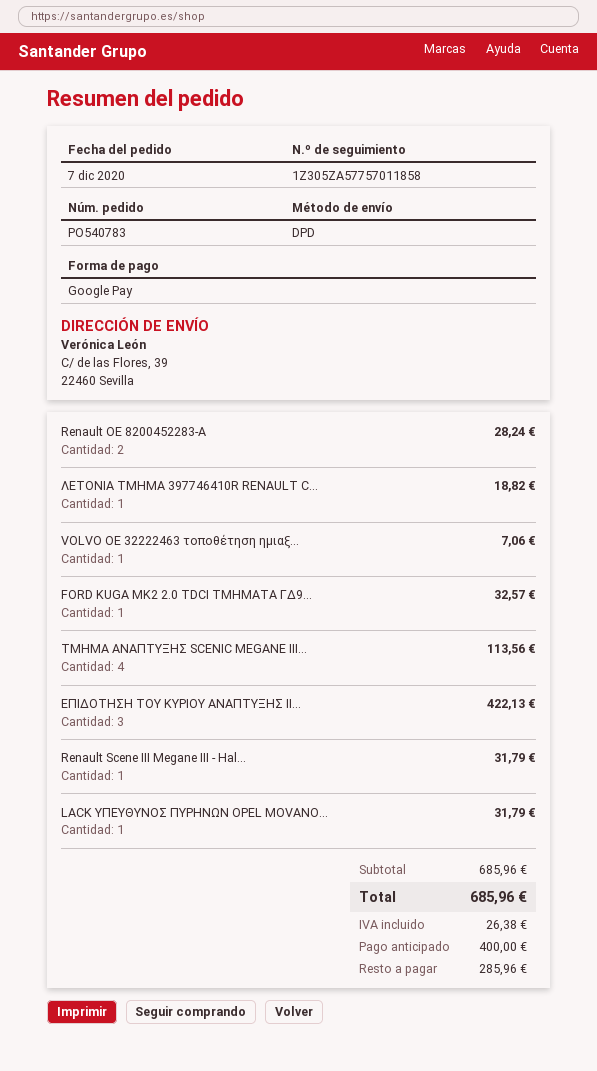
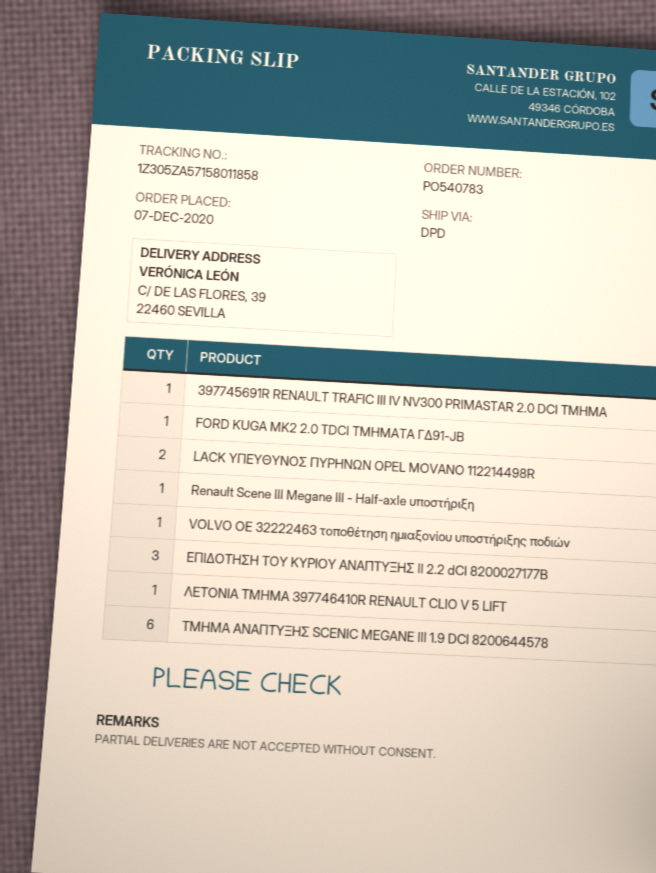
tracking number: 1Z305ZA57757011858 -> 1Z305ZA57158011858
Renault OE 8200452283-A: 2 -> none
ΤΜΗΜΑ ΑΝΑΠΤΥΞΗΣ SCENIC MEGANE III...: 4 -> 6
LACK ΥΠΕΥΘΥΝΟΣ ΠΥΡΗΝΩΝ OPEL MOVANO...: 1 -> 2
397745691R RENAULT TRAFIC III IV NV300 PRIMASTAR 2.0 DCI ΤΜΗΜΑ: none -> 1

